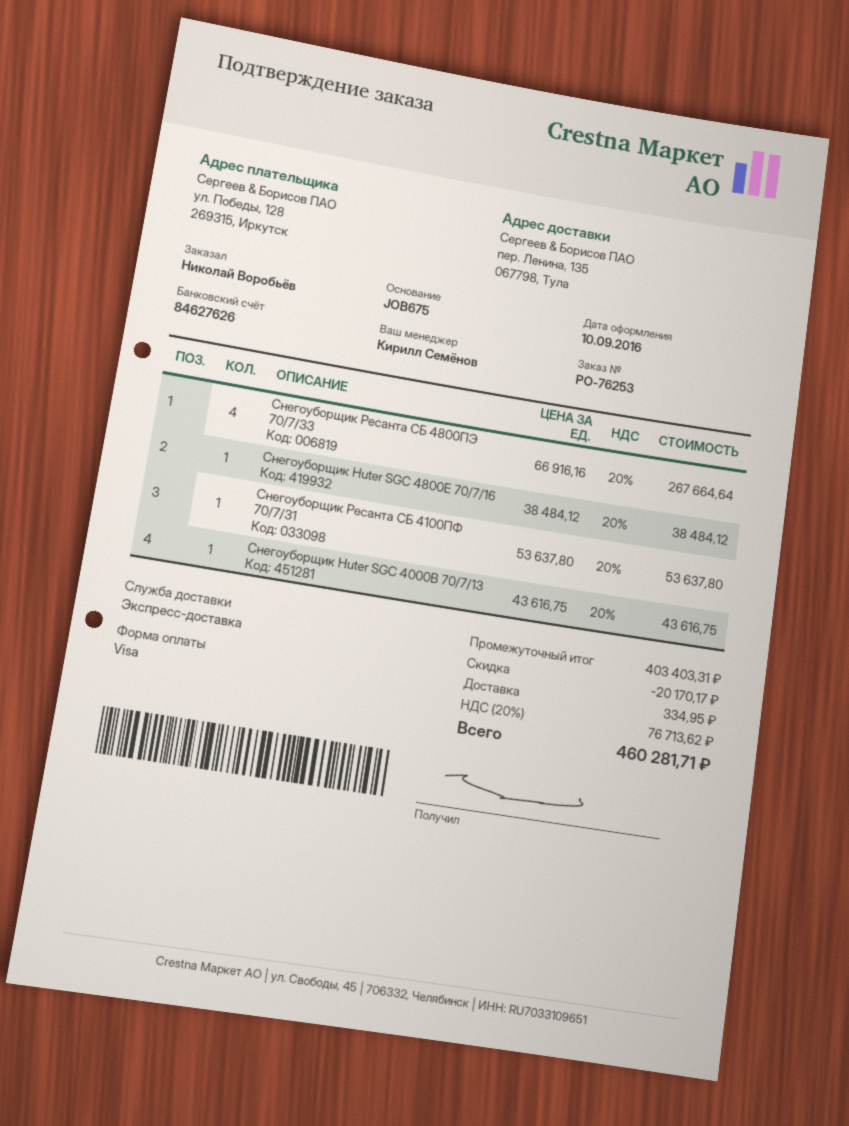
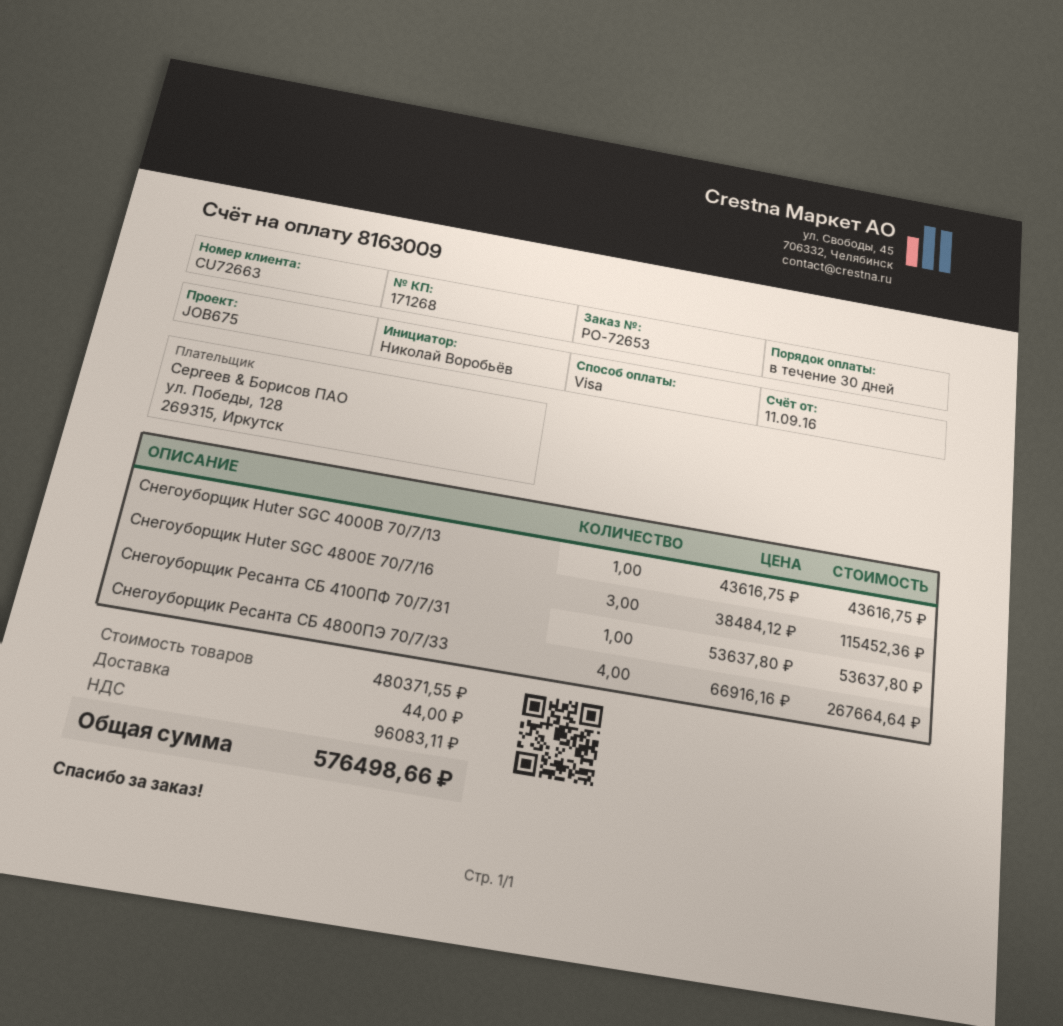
order number: PO-76253 -> PO-72653
Снегоуборщик Huter SGC 4800E 70/7/16: 1 x 38484.12 = 38484.12 -> 3 x 38484.12 = 115452.36
subtotal: 403403.31 -> 480371.55
discount: 20170.17 -> none
shipping: 334.95 -> 44.00
tax: 76713.62 -> 96083.11
total: 460281.71 -> 576498.66

